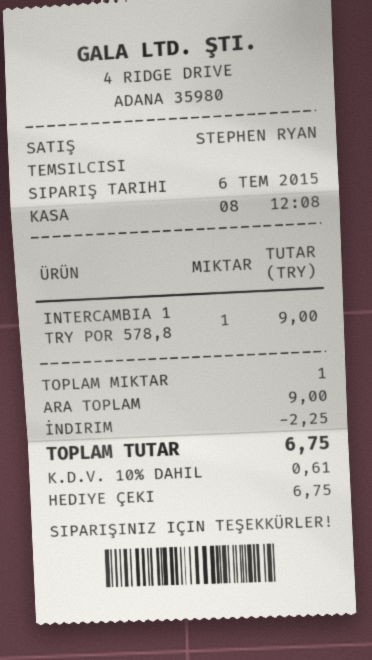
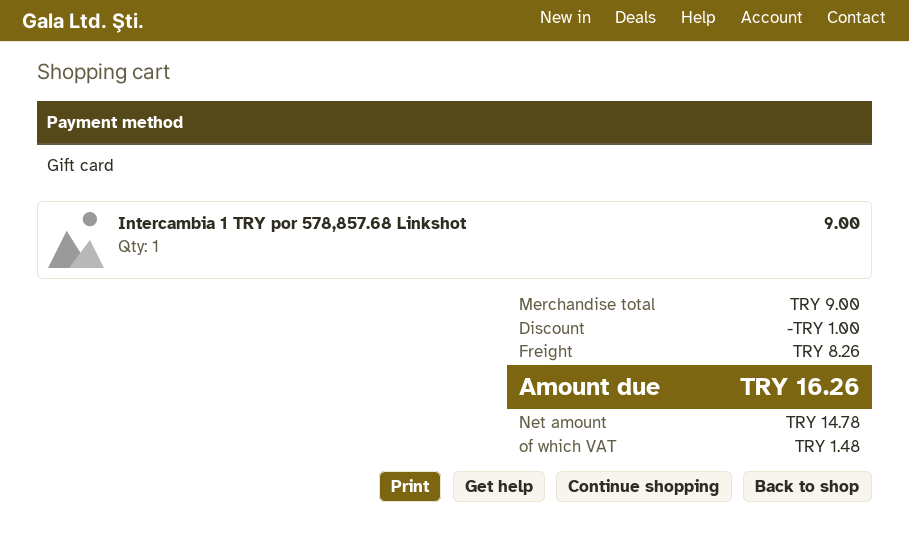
discount: 2.25 -> 1.00
shipping: none -> 8.26
tax: 0.61 -> 1.48
total: 6.75 -> 16.26

